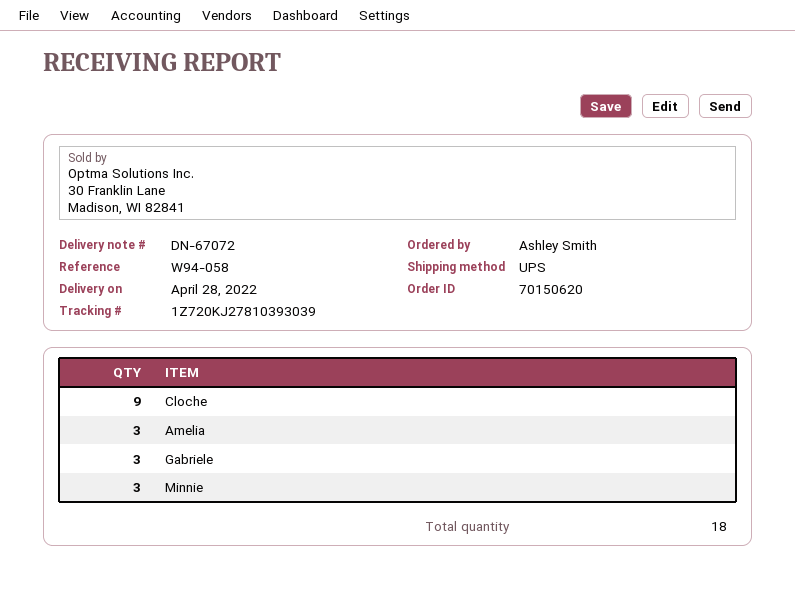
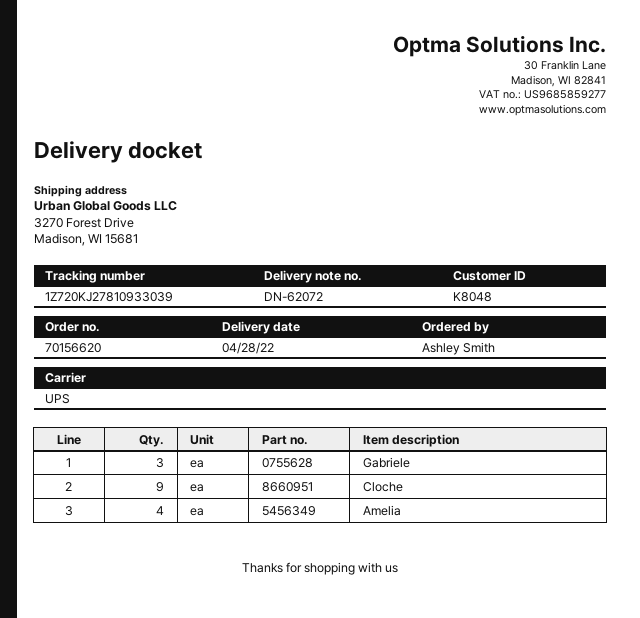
order number: 70150620 -> 70156620
delivery note number: DN-67072 -> DN-62072
tracking number: 1Z720KJ27810393039 -> 1Z720KJ27810933039
Amelia: 3 -> 4
Minnie: 3 -> none

